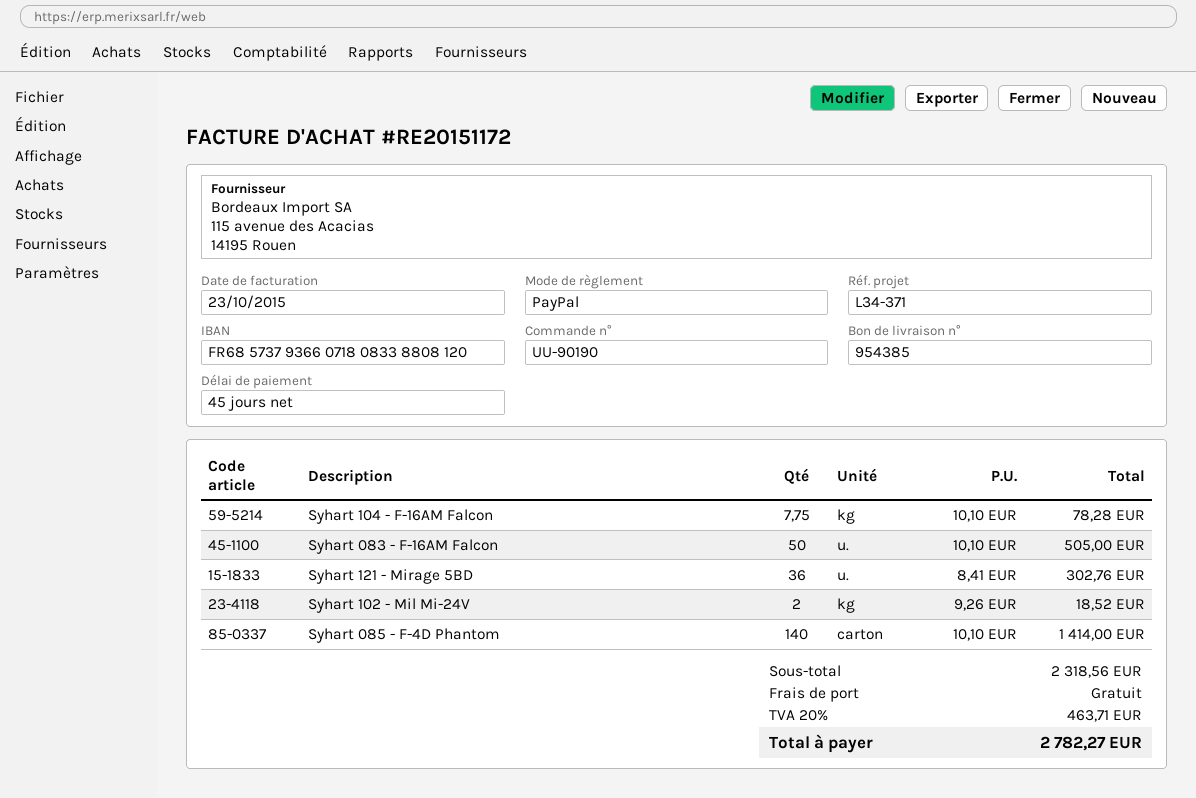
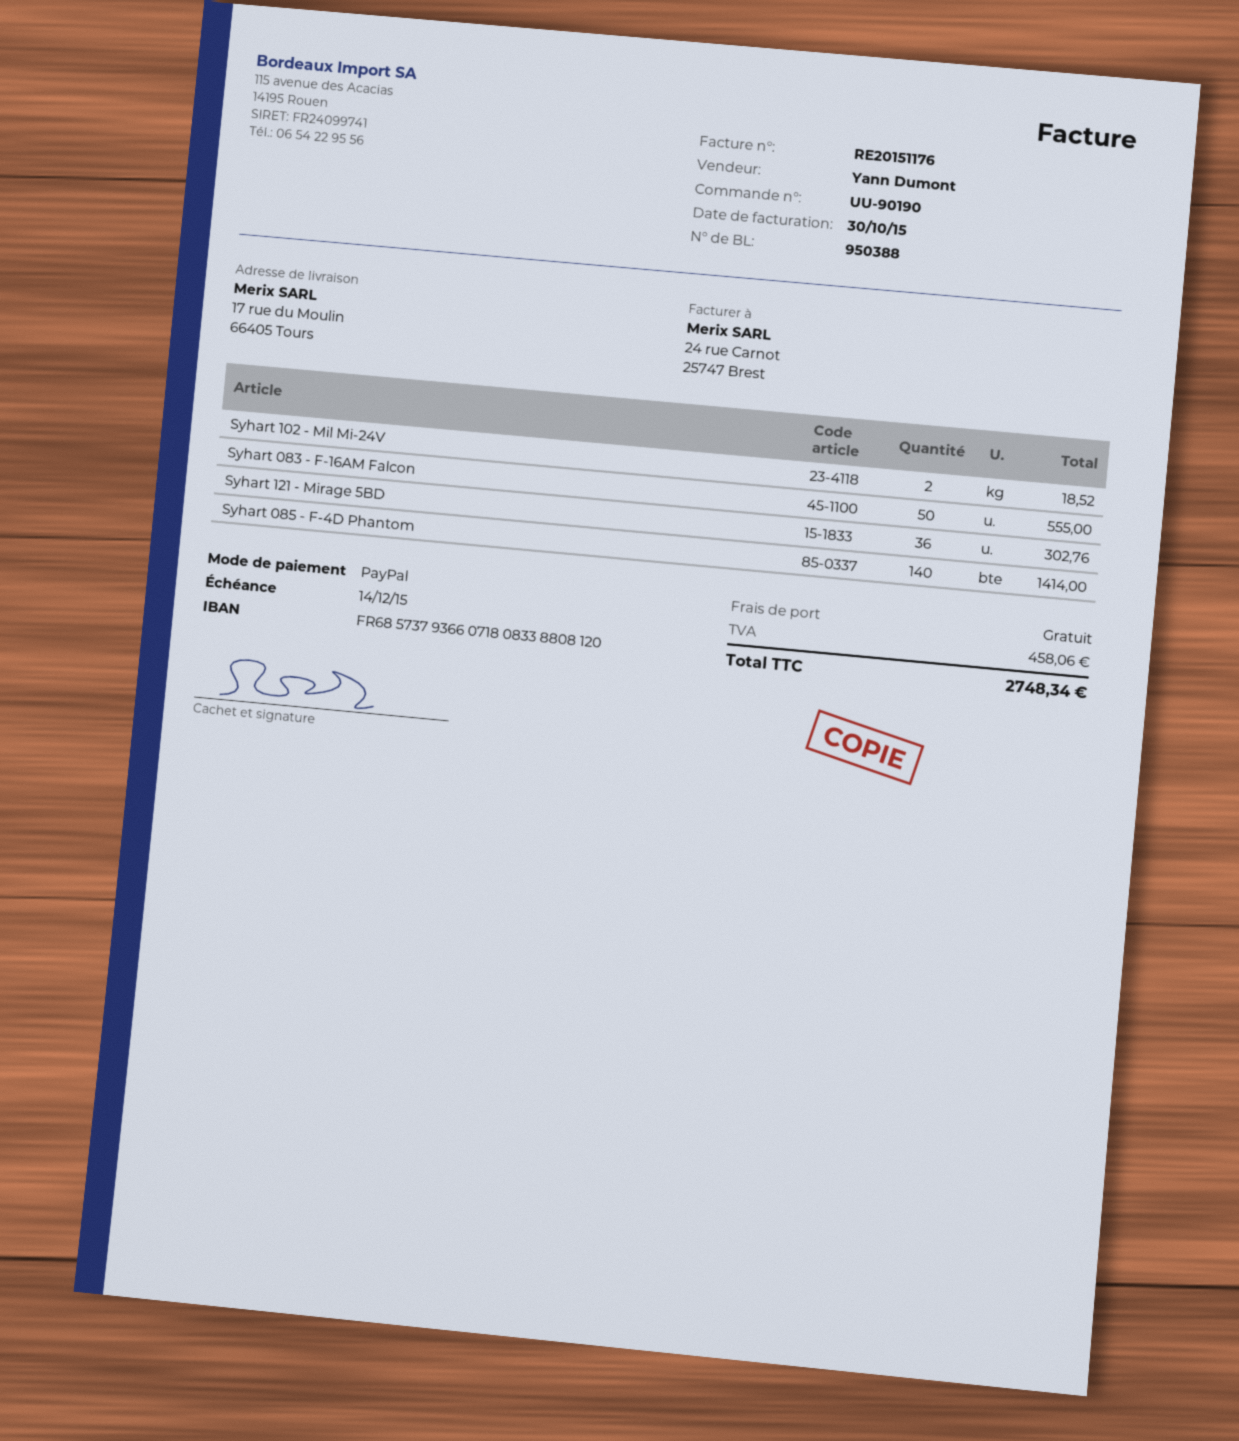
delivery note number: 954385 -> 950388
invoice number: RE20151172 -> RE20151176
invoice date: 2015-10-23 -> 2015-10-30
Syhart 104 - F-16AM Falcon: 7.75 for 78.28 -> none
Syhart 083 - F-16AM Falcon: 50 for 505.00 -> 50 for 555.00
tax: 463.71 -> 458.06
total: 2782.27 -> 2748.34

